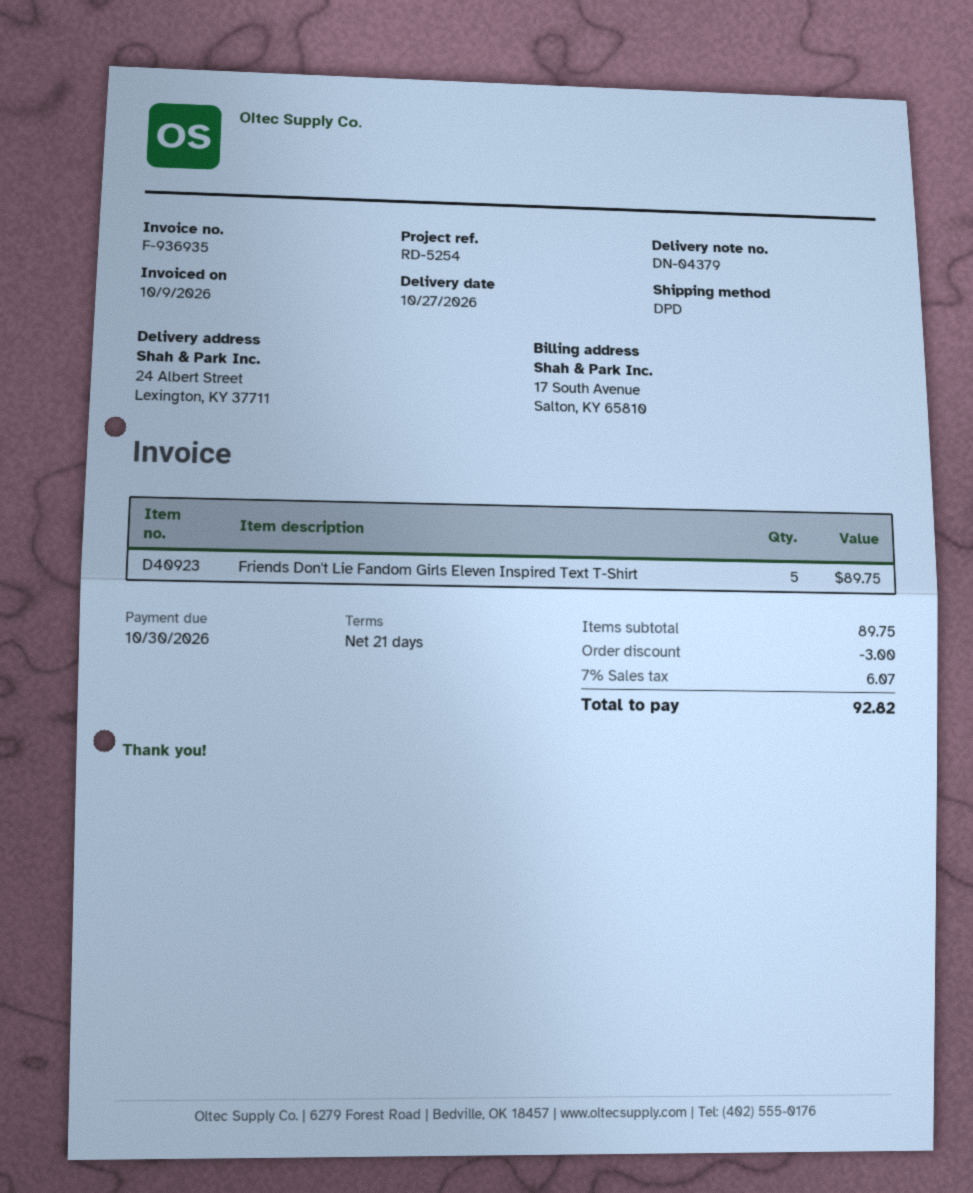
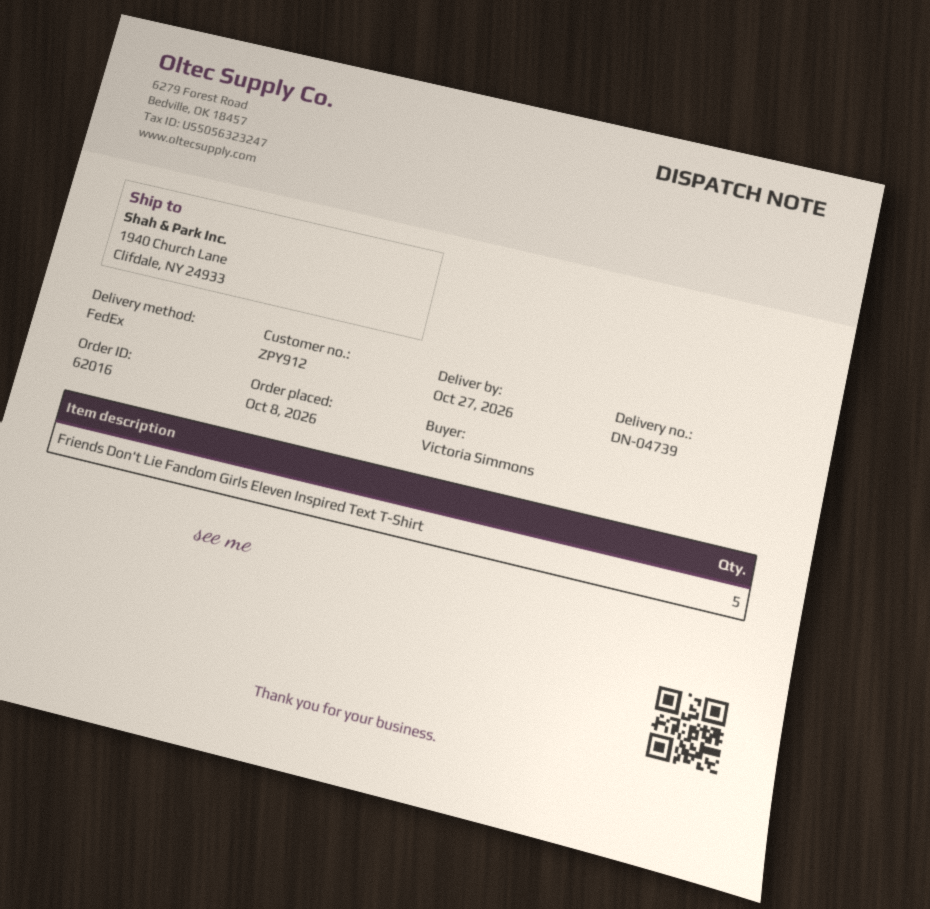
delivery note number: DN-04379 -> DN-04739
shipping method: DPD -> FedEx
ship to: 24 Albert Street, Lexington, KY 37711 -> 1940 Church Lane, Clifdale, NY 24933

